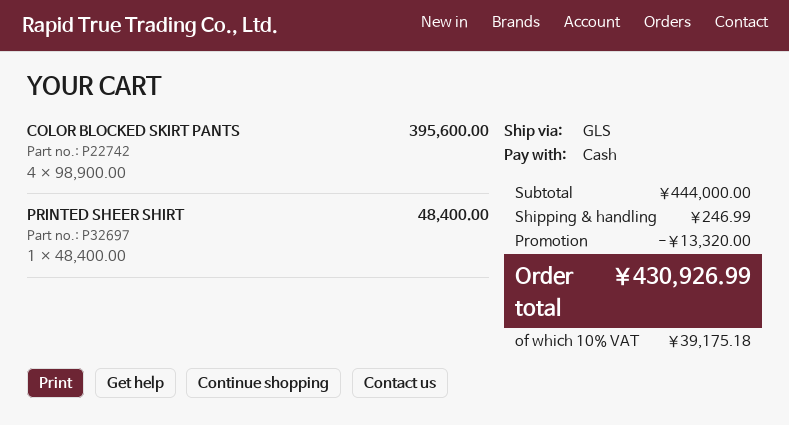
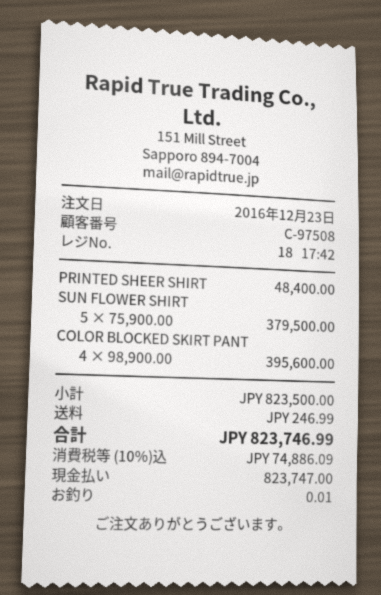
SUN FLOWER SHIRT: none -> 5 x 75900.00 = 379500.00
subtotal: 444000.00 -> 823500.00
discount: 13320.00 -> none
tax: 10% = 39175.18 -> 10% = 74886.09
total: 430926.99 -> 823746.99

